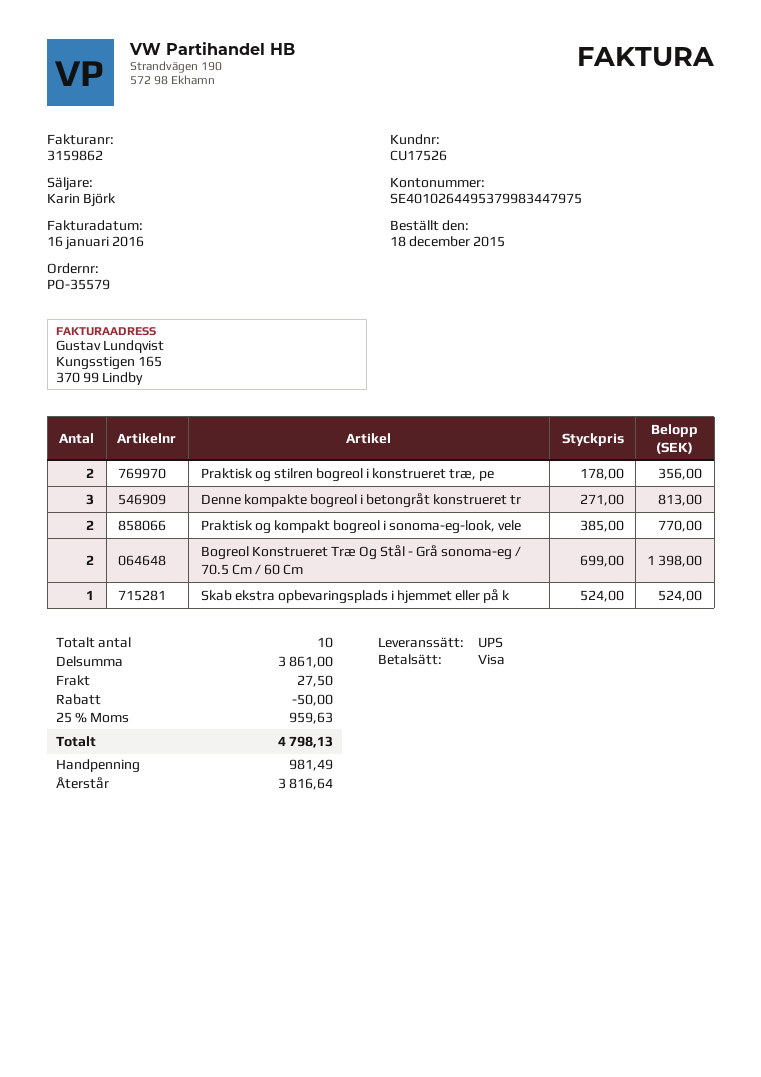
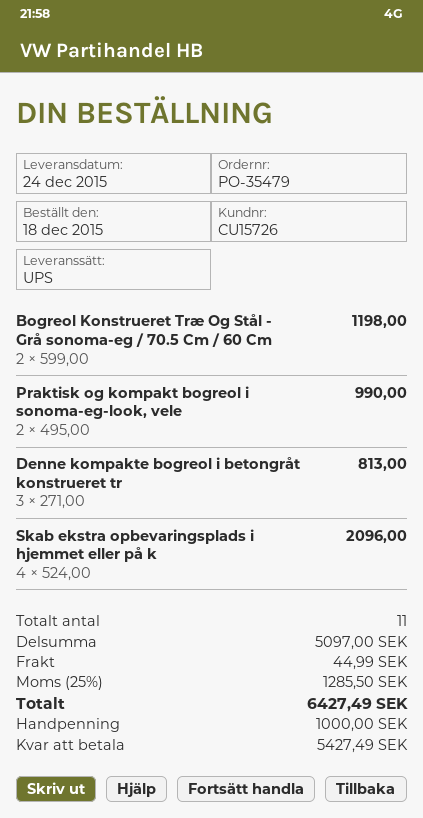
order number: PO-35579 -> PO-35479
customer number: CU17526 -> CU15726
Praktisk og stilren bogreol i konstrueret træ, pe: 2 x 178.00 = 356.00 -> none
Praktisk og kompakt bogreol i sonoma-eg-look, vele: 2 x 385.00 = 770.00 -> 2 x 495.00 = 990.00
Bogreol Konstrueret Træ Og Stål - Grå sonoma-eg / 70.5 Cm / 60 Cm: 2 x 699.00 = 1398.00 -> 2 x 599.00 = 1198.00
Skab ekstra opbevaringsplads i hjemmet eller på k: 1 x 524.00 = 524.00 -> 4 x 524.00 = 2096.00
total quantity: 10 -> 11
subtotal: 3861.00 -> 5097.00
discount: 50.00 -> none
shipping: 27.50 -> 44.99
tax: 25% = 959.63 -> 25% = 1285.50
total: 4798.13 -> 6427.49
deposit: 981.49 -> 1000.00
balance: 3816.64 -> 5427.49

